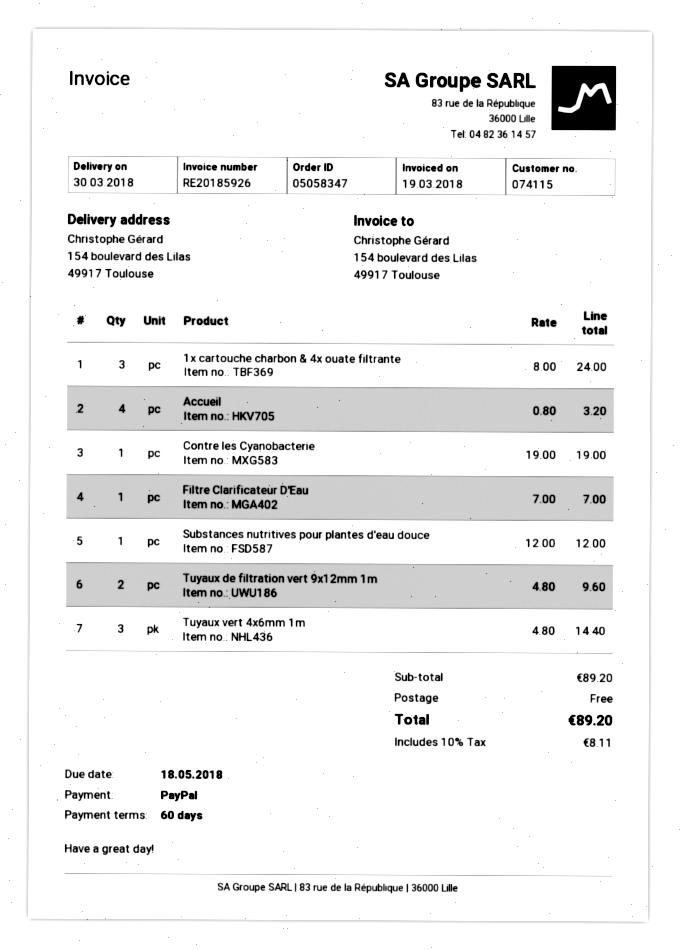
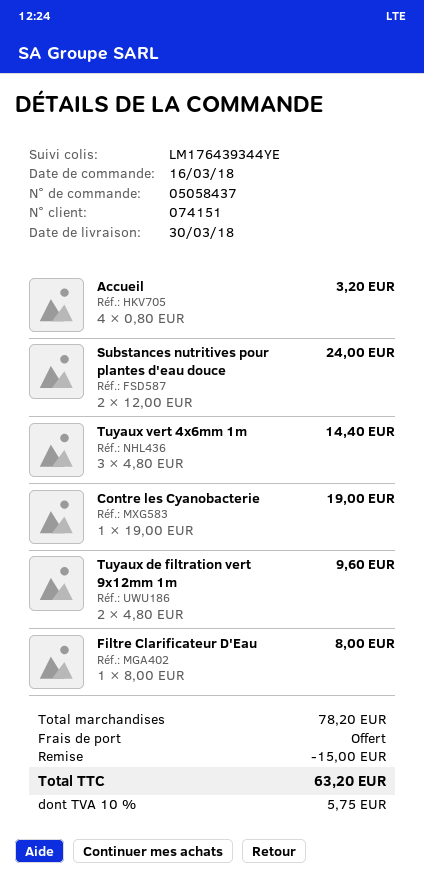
order number: 05058347 -> 05058437
customer number: 074115 -> 074151
1x cartouche charbon & 4x ouate filtrante: 3 x 8.00 = 24.00 -> none
Filtre Clarificateur D'Eau: 1 x 7.00 = 7.00 -> 1 x 8.00 = 8.00
Substances nutritives pour plantes d'eau douce: 1 x 12.00 = 12.00 -> 2 x 12.00 = 24.00
subtotal: 89.20 -> 78.20
discount: none -> 15.00
tax: 10% = 8.11 -> 10% = 5.75
total: 89.20 -> 63.20

